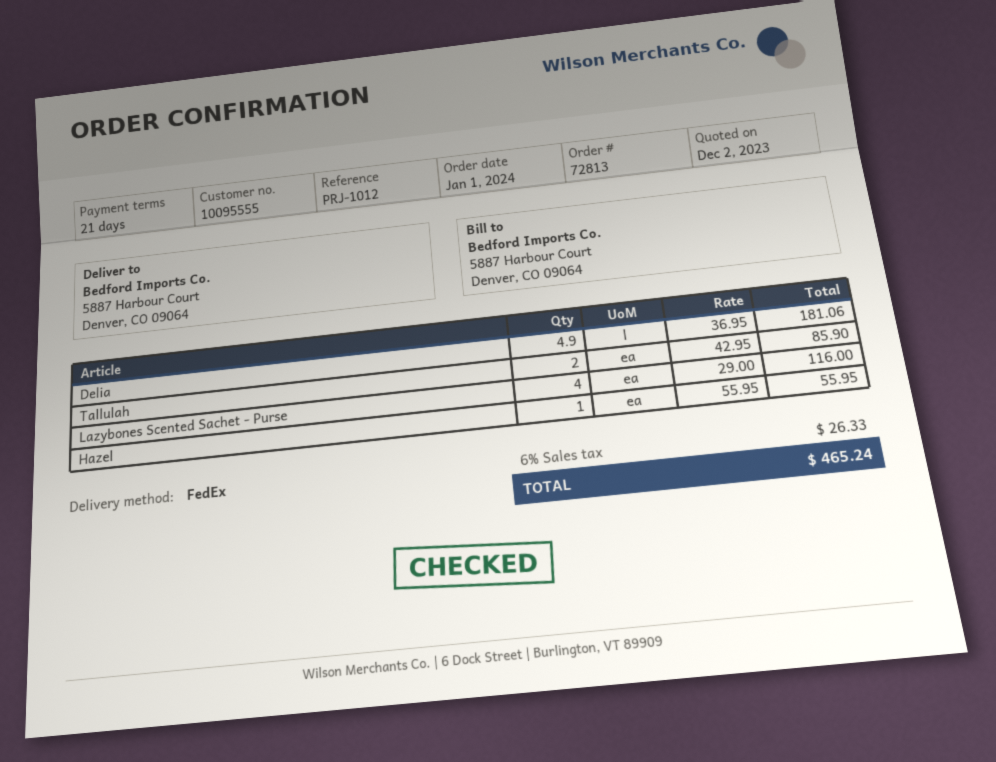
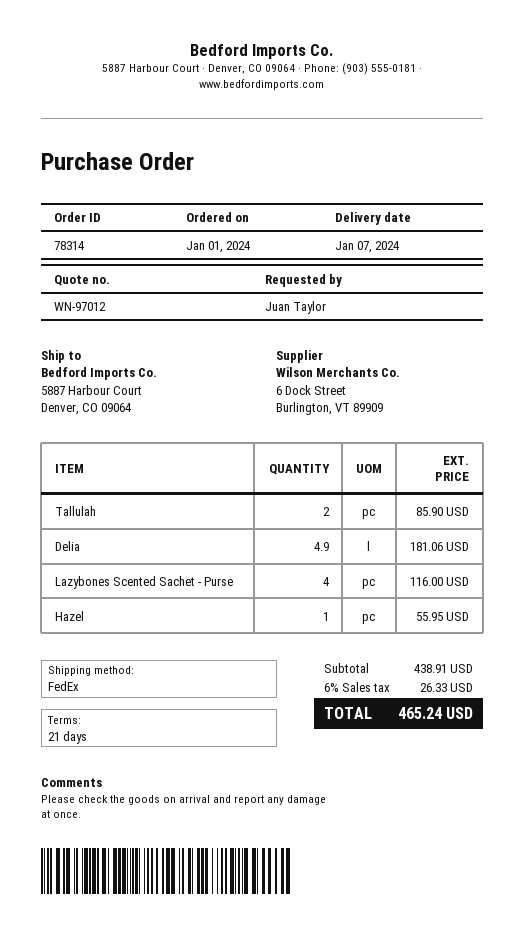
order number: 72813 -> 78314

